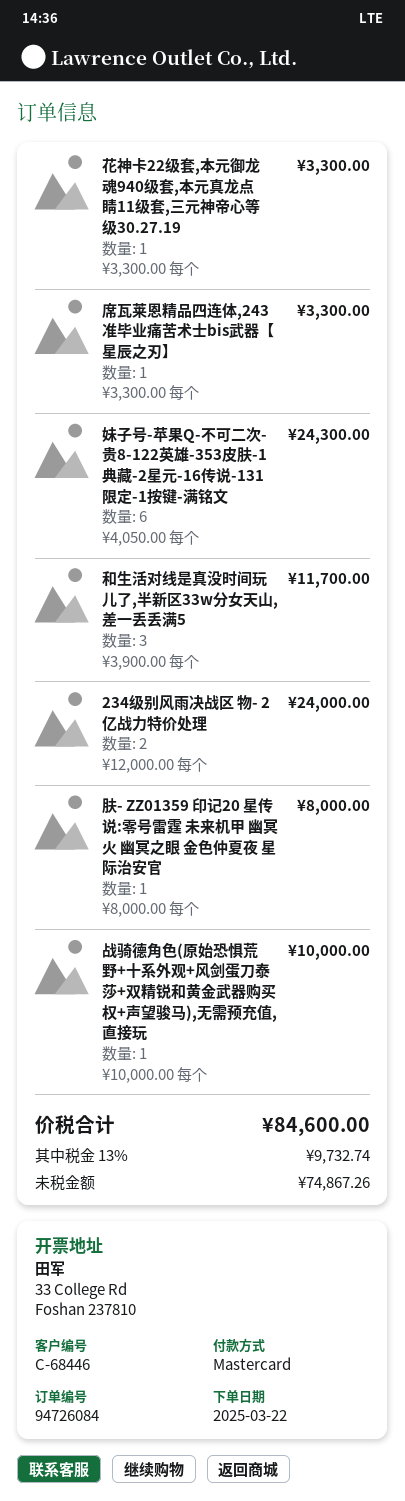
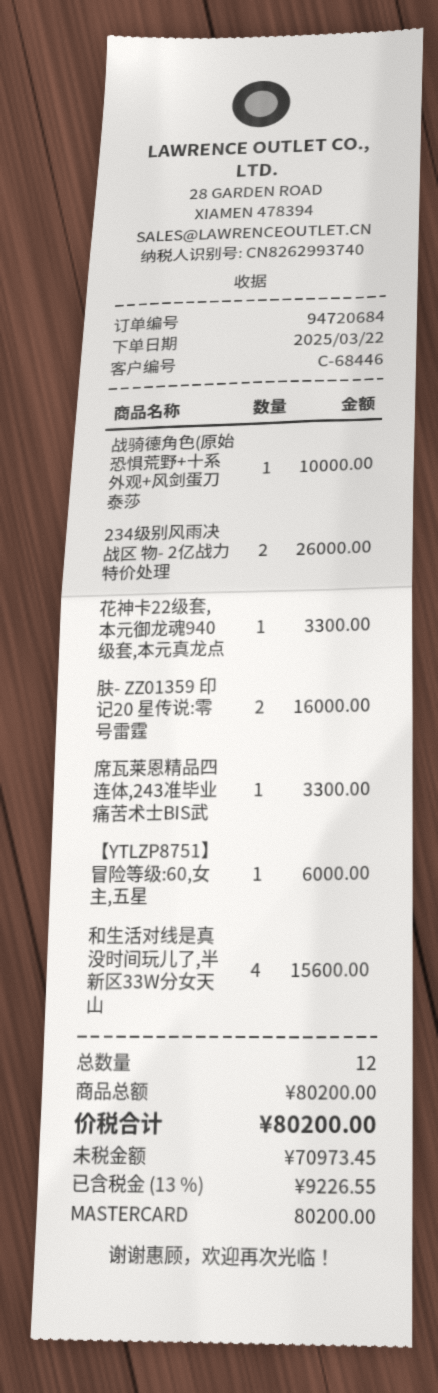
order number: 94726084 -> 94720684
妹子号-苹果Q-不可二次-贵8-122英雄-353皮肤-1典藏-2星元-16传说-131限定-1按键-满铭文: 6 for 24300.00 -> none
和生活对线是真没时间玩儿了,半新区33w分女天山,差一丢丢满5: 3 for 11700.00 -> 4 for 15600.00
234级别风雨决战区 物- 2亿战力特价处理: 2 for 24000.00 -> 2 for 26000.00
肤- ZZ01359 印记20 星传说:零号雷霆 未来机甲 幽冥火 幽冥之眼 金色仲夏夜 星际治安官: 1 for 8000.00 -> 2 for 16000.00
【YTLZP8751】冒险等级:60,女主,五星: none -> 1 for 6000.00
net: 74867.26 -> 70973.45
tax: 13% = 9732.74 -> 13% = 9226.55
total: 84600.00 -> 80200.00

